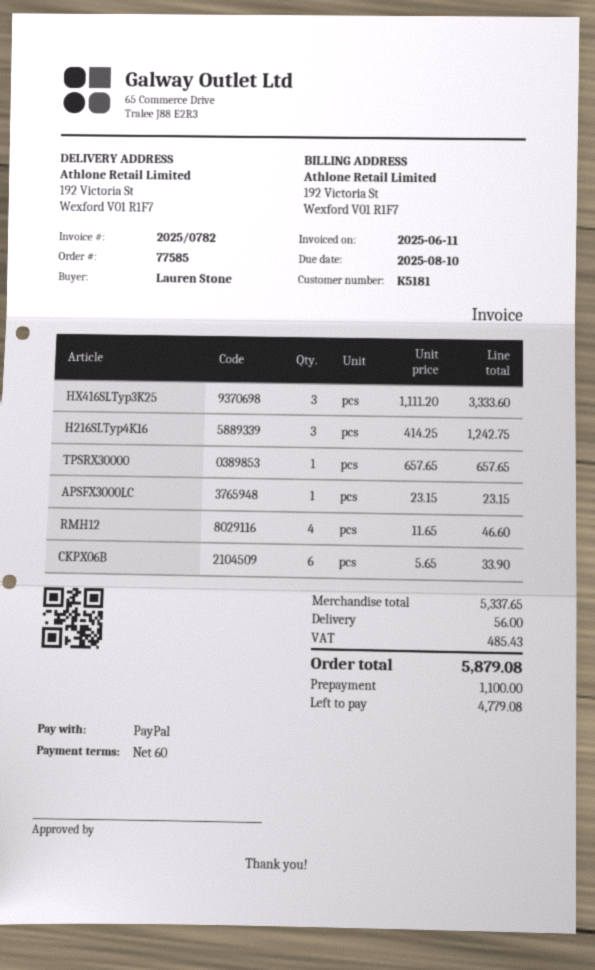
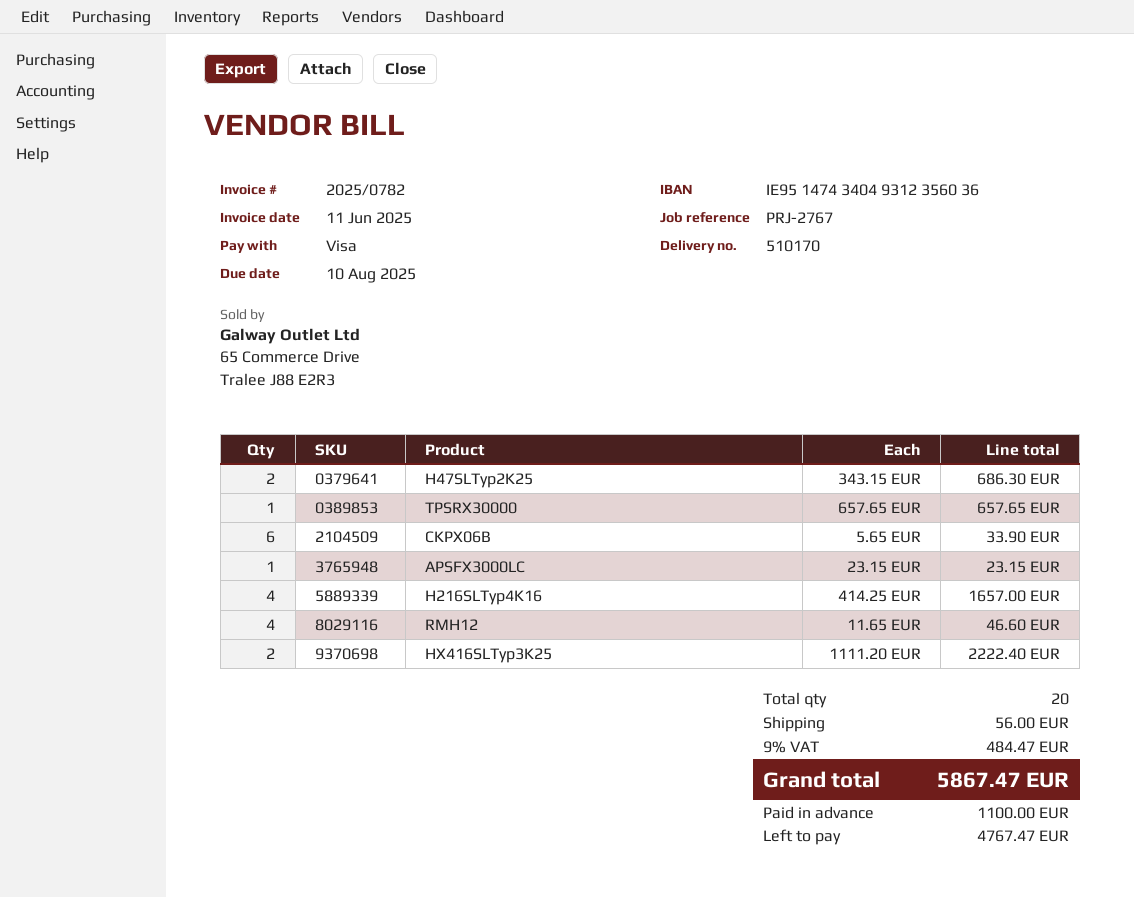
payment method: PayPal -> Visa
HX416SLTyp3K25: 3 x 1111.20 = 3333.60 -> 2 x 1111.20 = 2222.40
H216SLTyp4K16: 3 x 414.25 = 1242.75 -> 4 x 414.25 = 1657.00
H47SLTyp2K25: none -> 2 x 343.15 = 686.30
tax: 485.43 -> 484.47
total: 5879.08 -> 5867.47
balance: 4779.08 -> 4767.47

